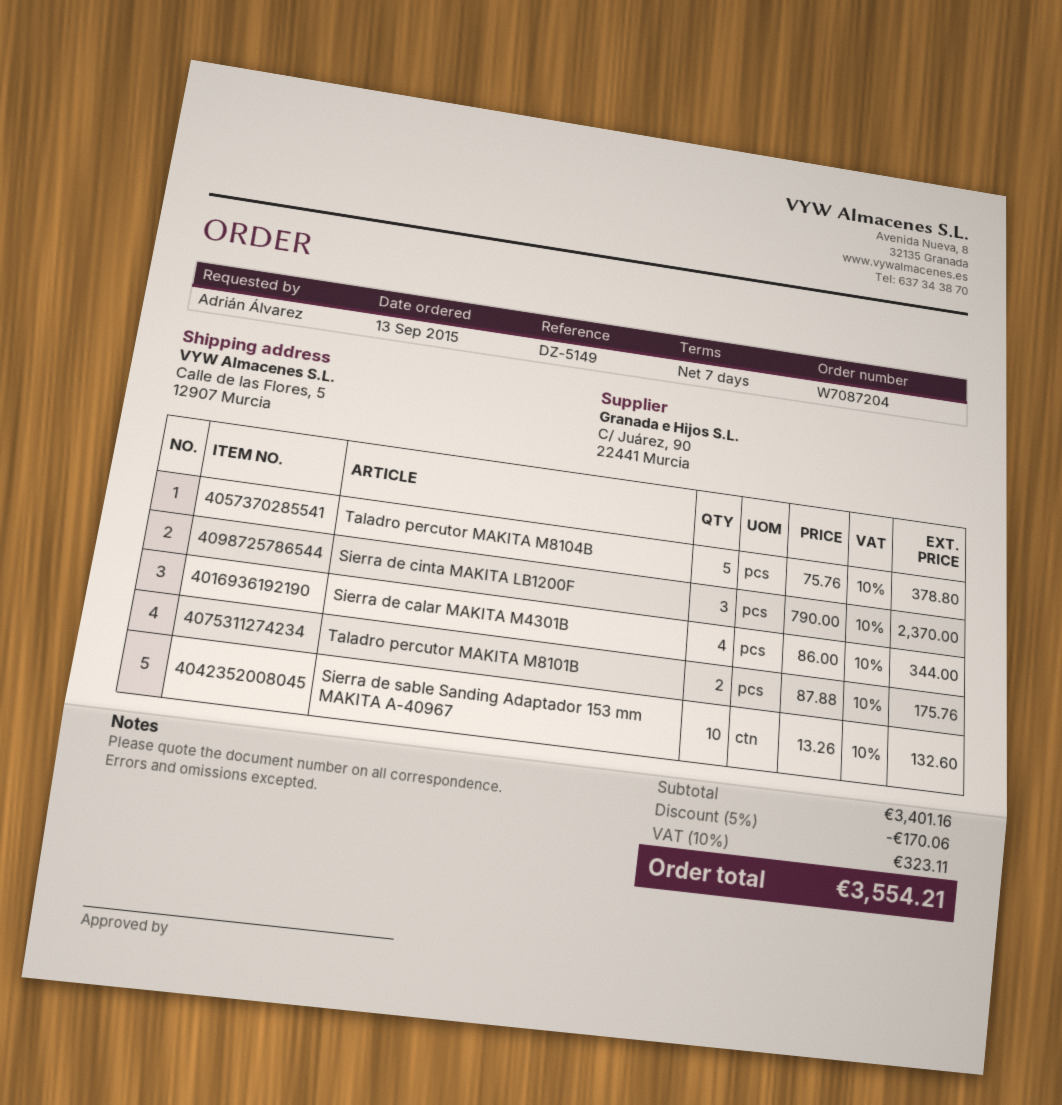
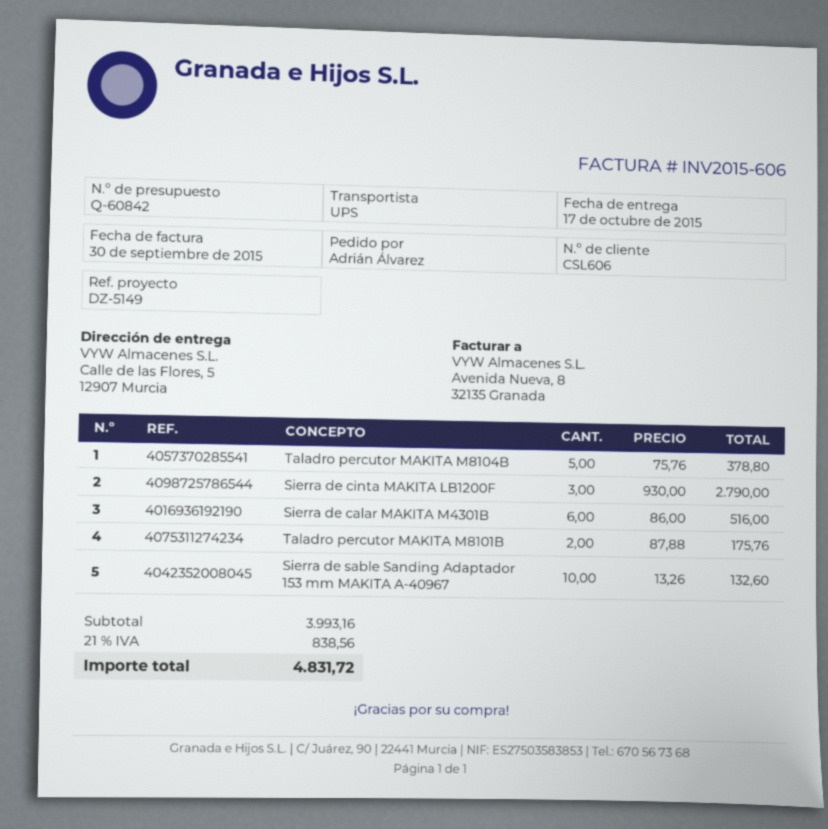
Sierra de cinta MAKITA LB1200F: 3 x 790.00 = 2370.00 -> 3 x 930.00 = 2790.00
Sierra de calar MAKITA M4301B: 4 x 86.00 = 344.00 -> 6 x 86.00 = 516.00
subtotal: 3401.16 -> 3993.16
discount: 5% = 170.06 -> none
tax: 10% = 323.11 -> 21% = 838.56
total: 3554.21 -> 4831.72

